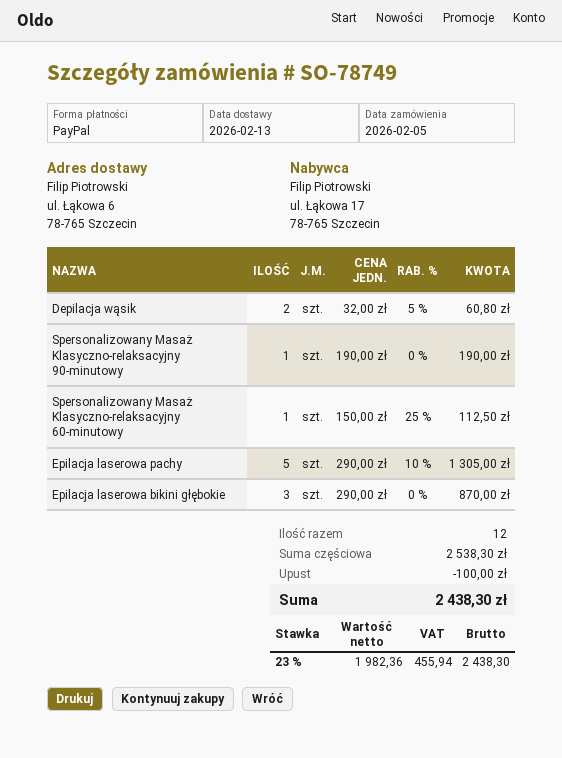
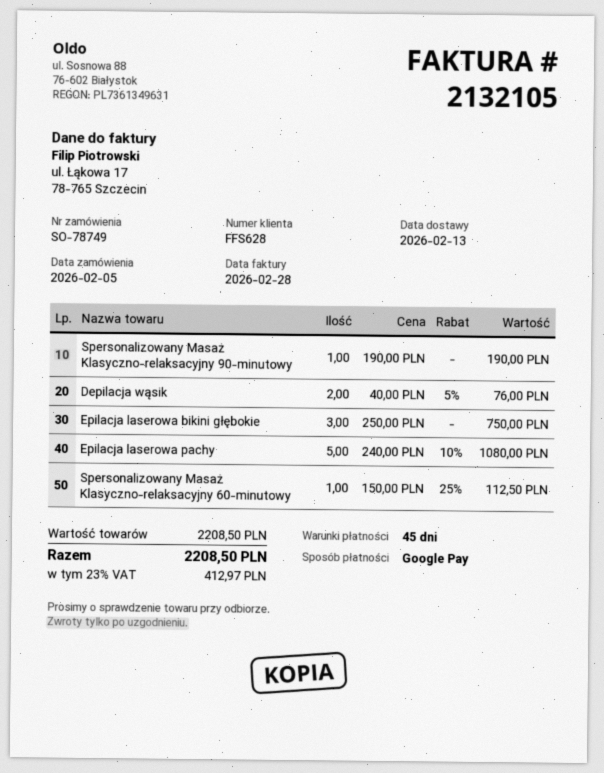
payment method: PayPal -> Google Pay
Depilacja wąsik: 2 x 32.00 - 5% = 60.80 -> 2 x 40.00 - 5% = 76.00
Epilacja laserowa pachy: 5 x 290.00 - 10% = 1305.00 -> 5 x 240.00 - 10% = 1080.00
Epilacja laserowa bikini głębokie: 3 x 290.00 = 870.00 -> 3 x 250.00 = 750.00
subtotal: 2538.30 -> 2208.50
discount: 100.00 -> none
tax: 23% = 455.94 -> 23% = 412.97
total: 2438.30 -> 2208.50

